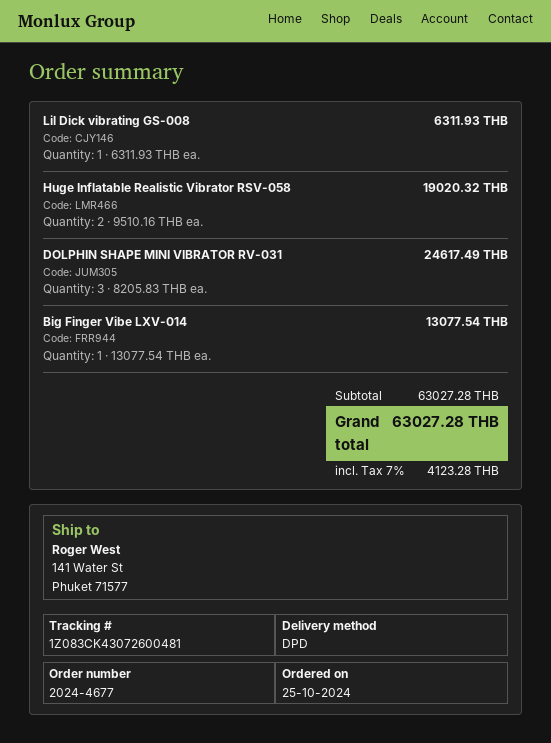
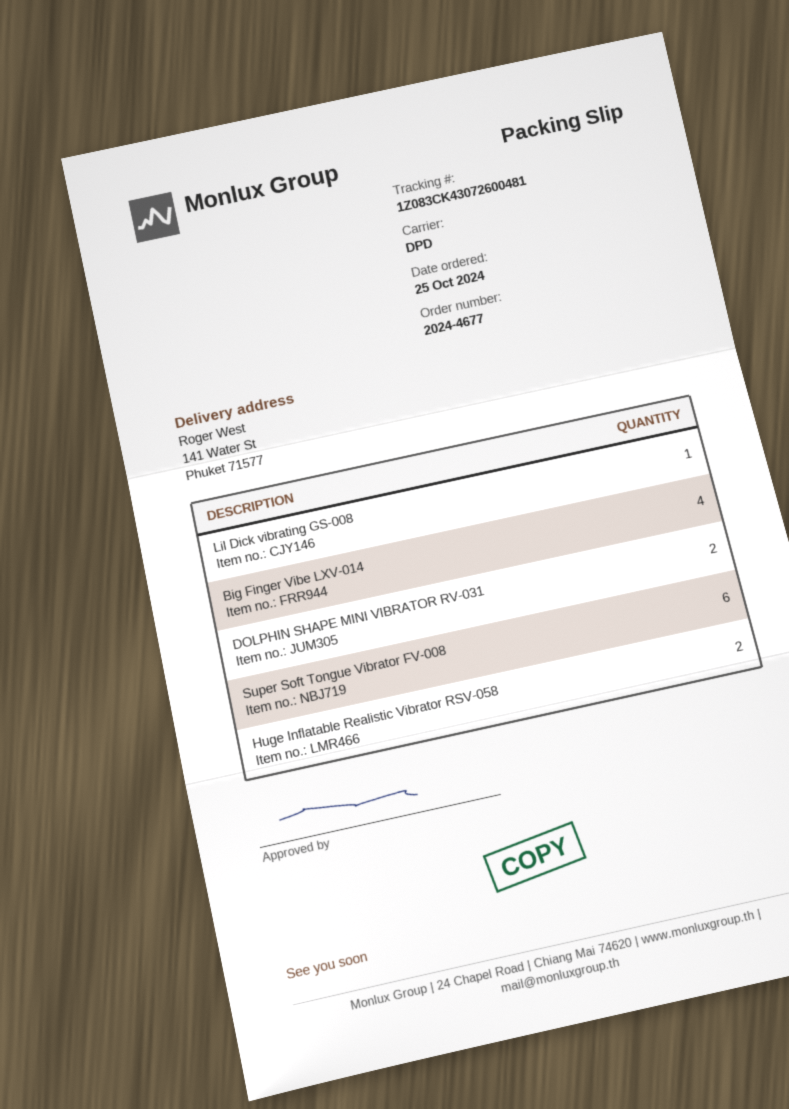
DOLPHIN SHAPE MINI VIBRATOR RV-031: 3 -> 2
Big Finger Vibe LXV-014: 1 -> 4
Super Soft Tongue Vibrator FV-008: none -> 6

